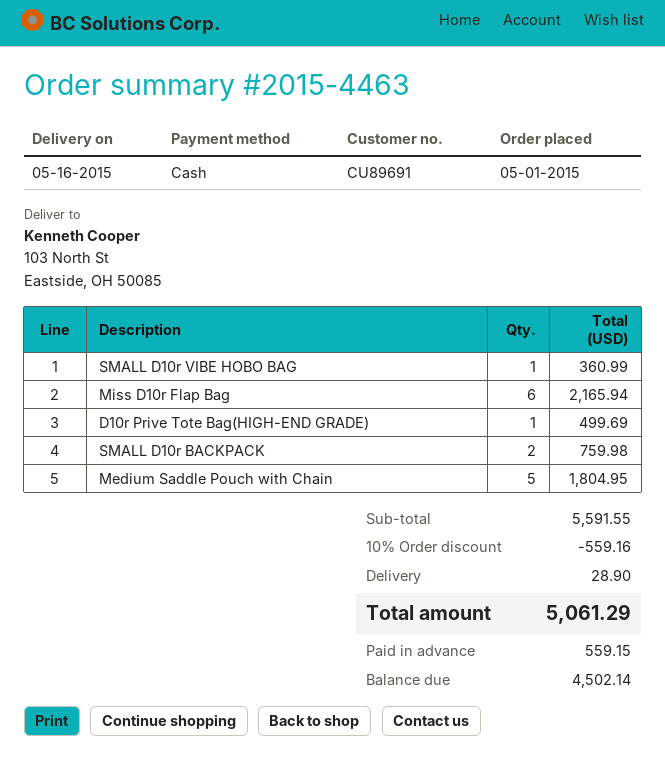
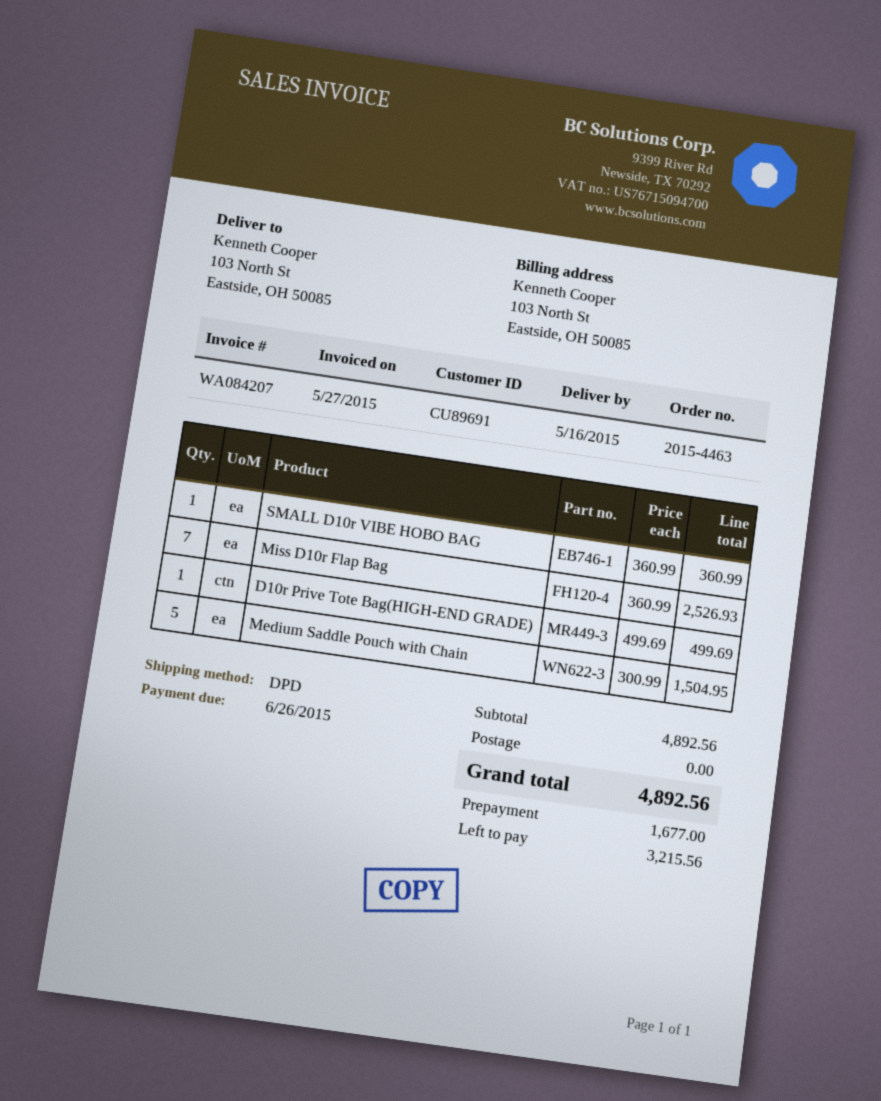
Miss D10r Flap Bag: 6 for 2165.94 -> 7 for 2526.93
SMALL D10r BACKPACK: 2 for 759.98 -> none
Medium Saddle Pouch with Chain: 5 for 1804.95 -> 5 for 1504.95
subtotal: 5591.55 -> 4892.56
discount: 10% = 559.16 -> none
shipping: 28.90 -> 0.00
total: 5061.29 -> 4892.56
deposit: 559.15 -> 1677.00
balance: 4502.14 -> 3215.56

